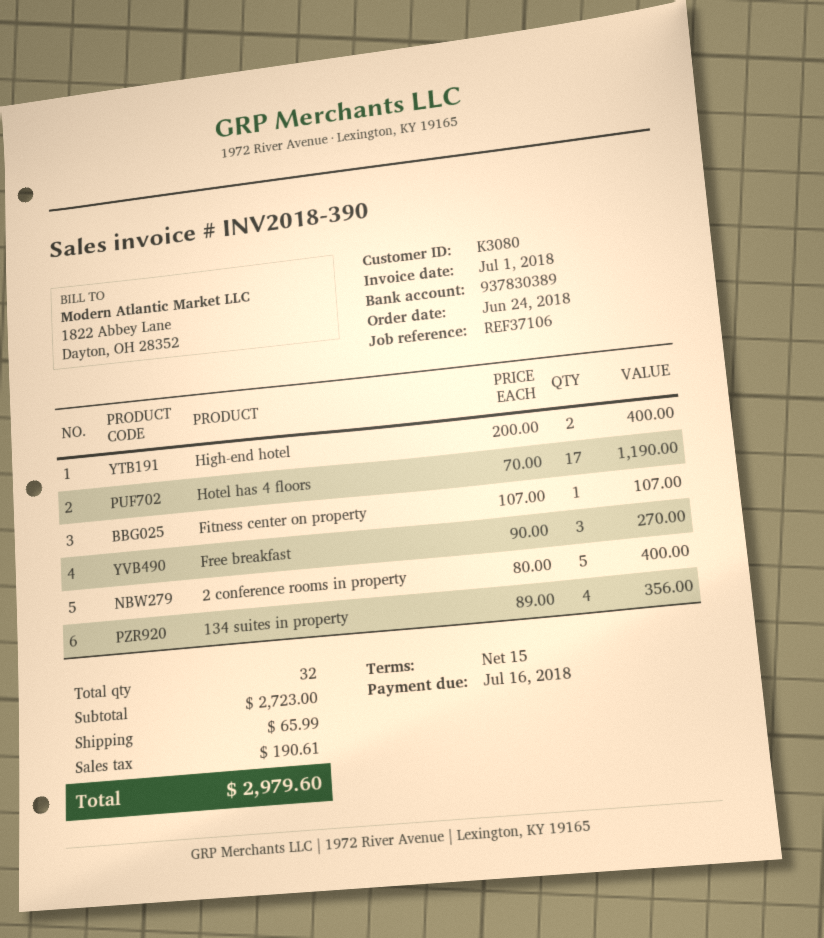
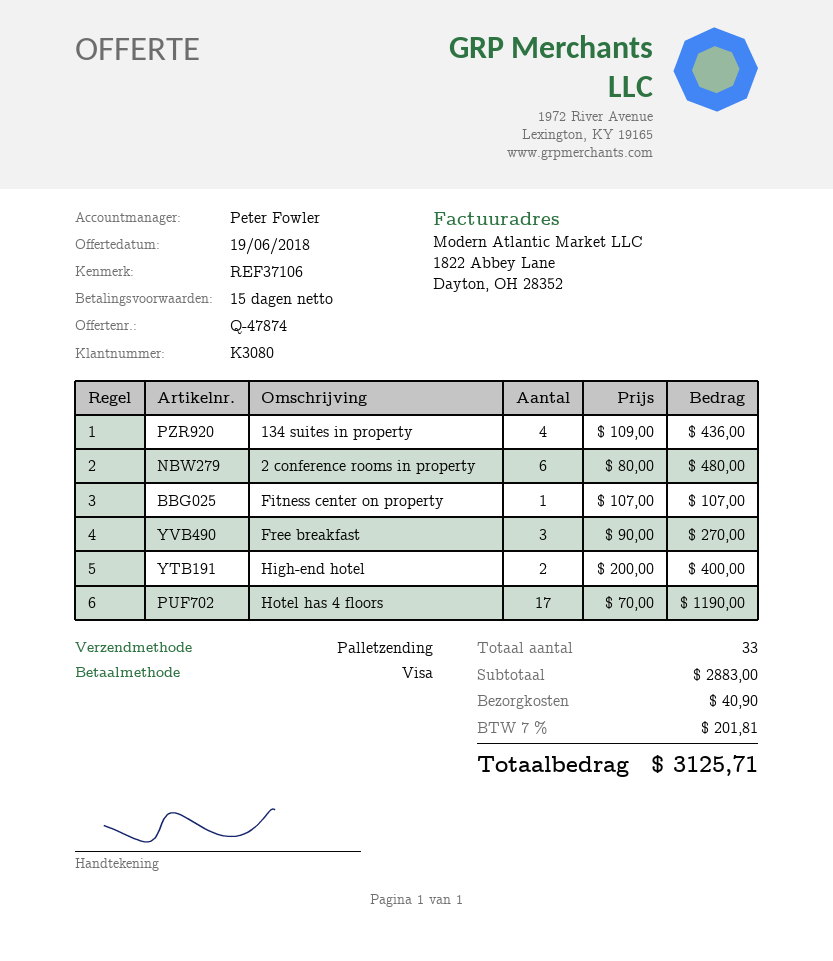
2 conference rooms in property: 5 x 80.00 = 400.00 -> 6 x 80.00 = 480.00
134 suites in property: 4 x 89.00 = 356.00 -> 4 x 109.00 = 436.00
total quantity: 32 -> 33
subtotal: 2723.00 -> 2883.00
shipping: 65.99 -> 40.90
tax: 190.61 -> 201.81
total: 2979.60 -> 3125.71

